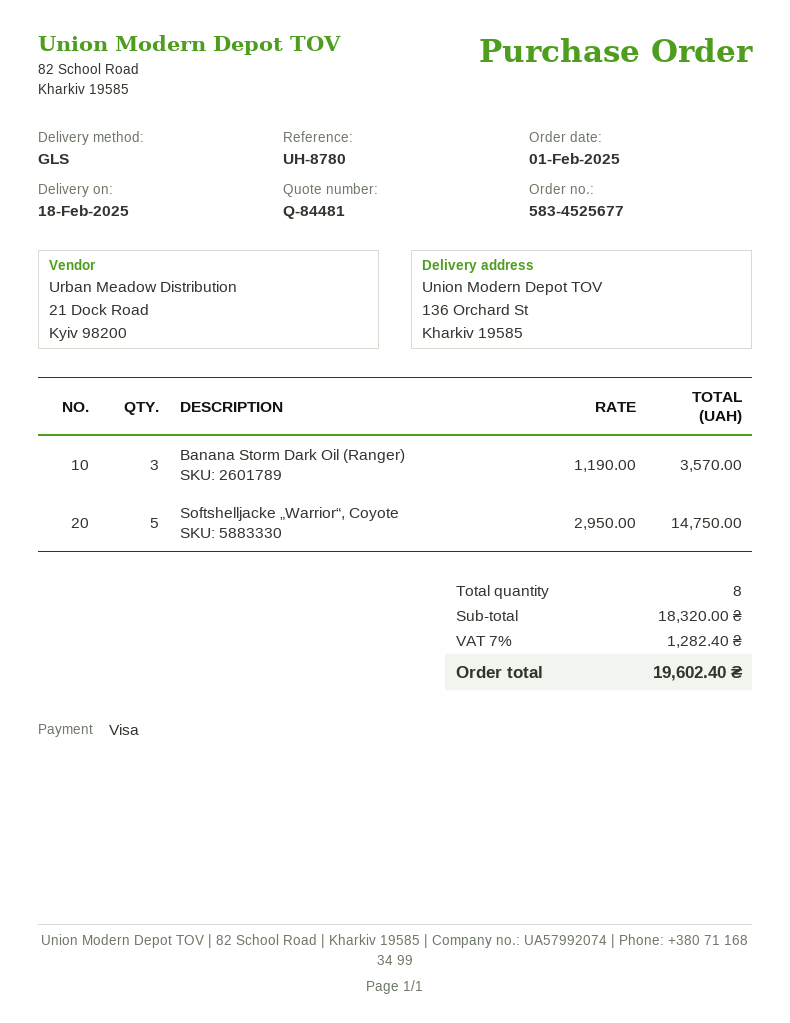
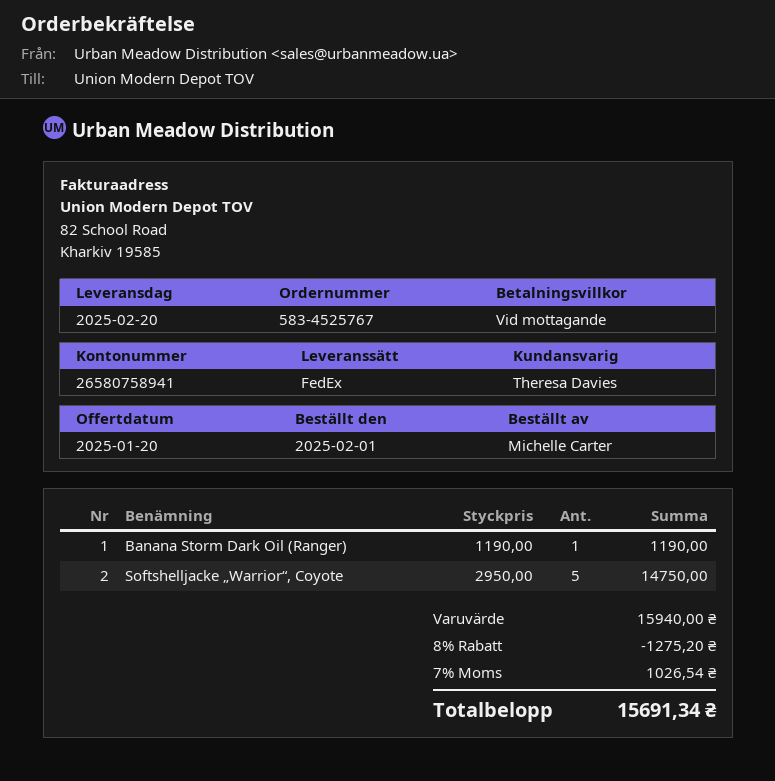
order number: 583-4525677 -> 583-4525767
delivery date: 2025-02-18 -> 2025-02-20
shipping method: GLS -> FedEx
Banana Storm Dark Oil (Ranger): 3 x 1190.00 = 3570.00 -> 1 x 1190.00 = 1190.00
subtotal: 18320.00 -> 15940.00
discount: none -> 8% = 1275.20
tax: 7% = 1282.40 -> 7% = 1026.54
total: 19602.40 -> 15691.34

